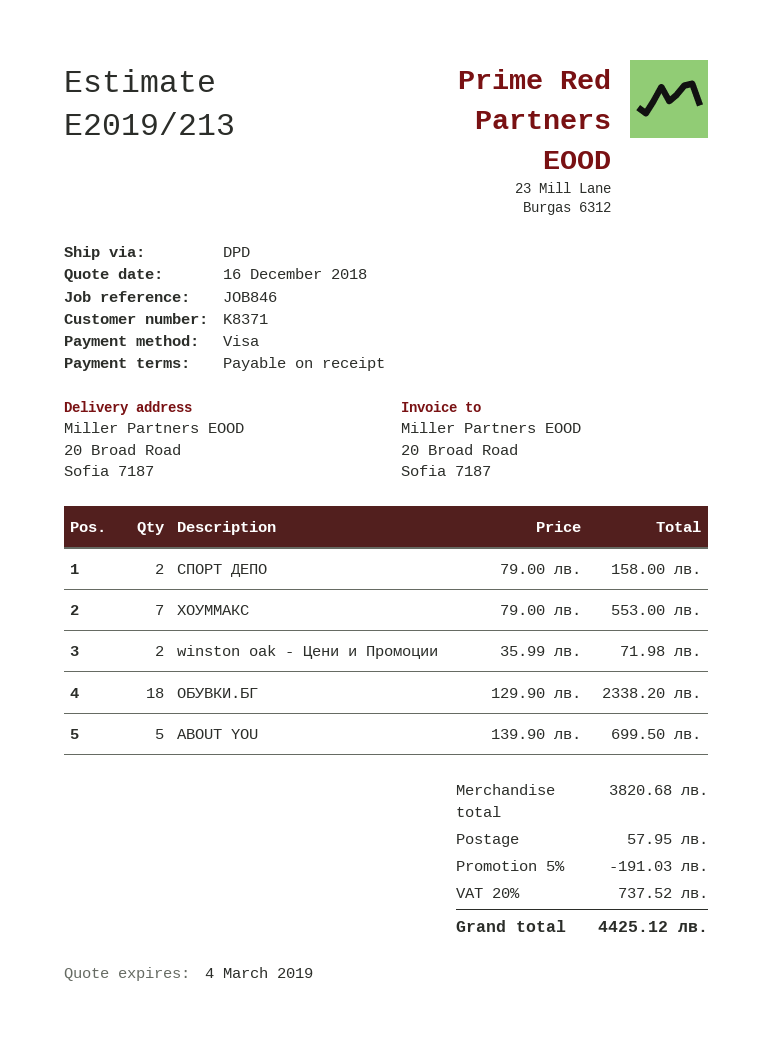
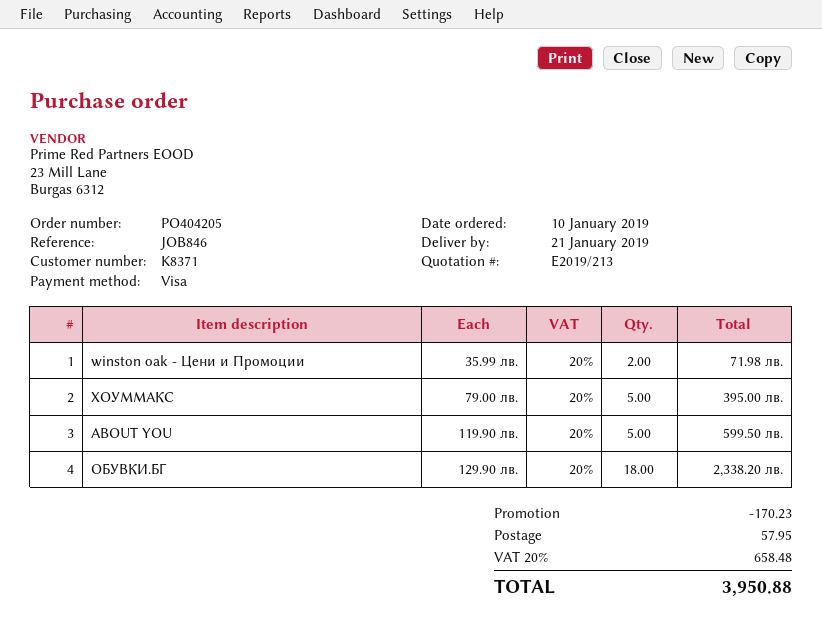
СПОРТ ДЕПО: 2 x 79.00 = 158.00 -> none
ХОУММАКС: 7 x 79.00 = 553.00 -> 5 x 79.00 = 395.00
ABOUT YOU: 5 x 139.90 = 699.50 -> 5 x 119.90 = 599.50
discount: 191.03 -> 170.23
tax: 20% = 737.52 -> 20% = 658.48
total: 4425.12 -> 3950.88

